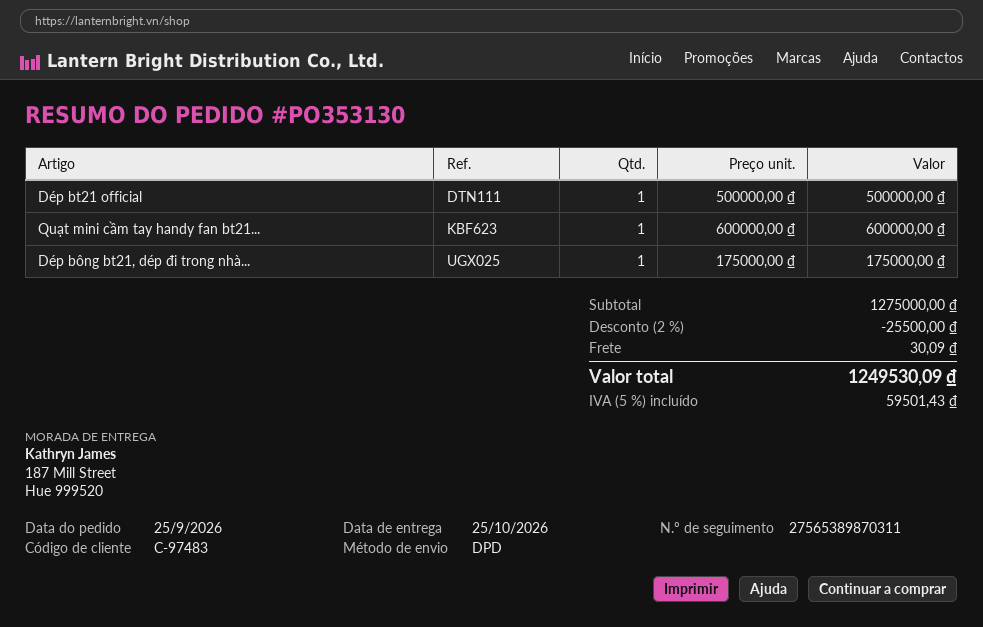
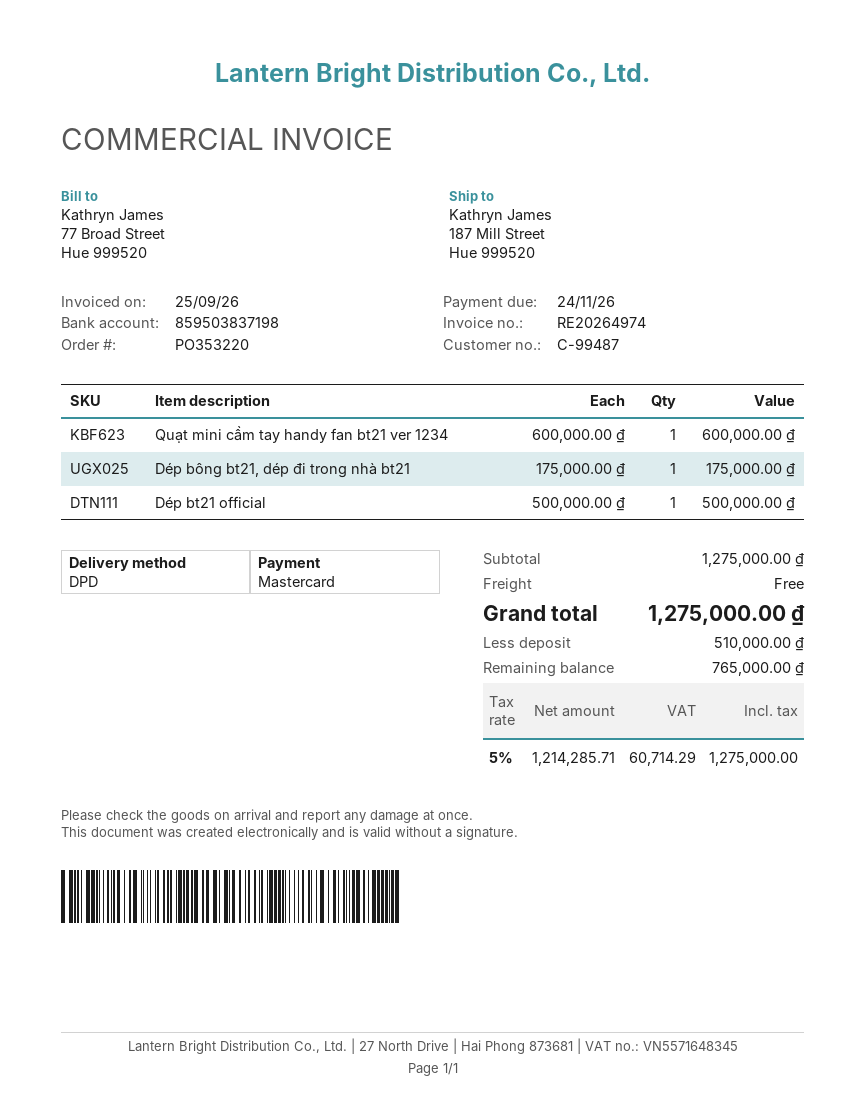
order number: PO353130 -> PO353220
customer number: C-97483 -> C-99487
discount: 2% = 25500.00 -> none
shipping: 30.09 -> 0.00
tax: 5% = 59501.43 -> 5% = 60714.29
total: 1249530.09 -> 1275000.00

